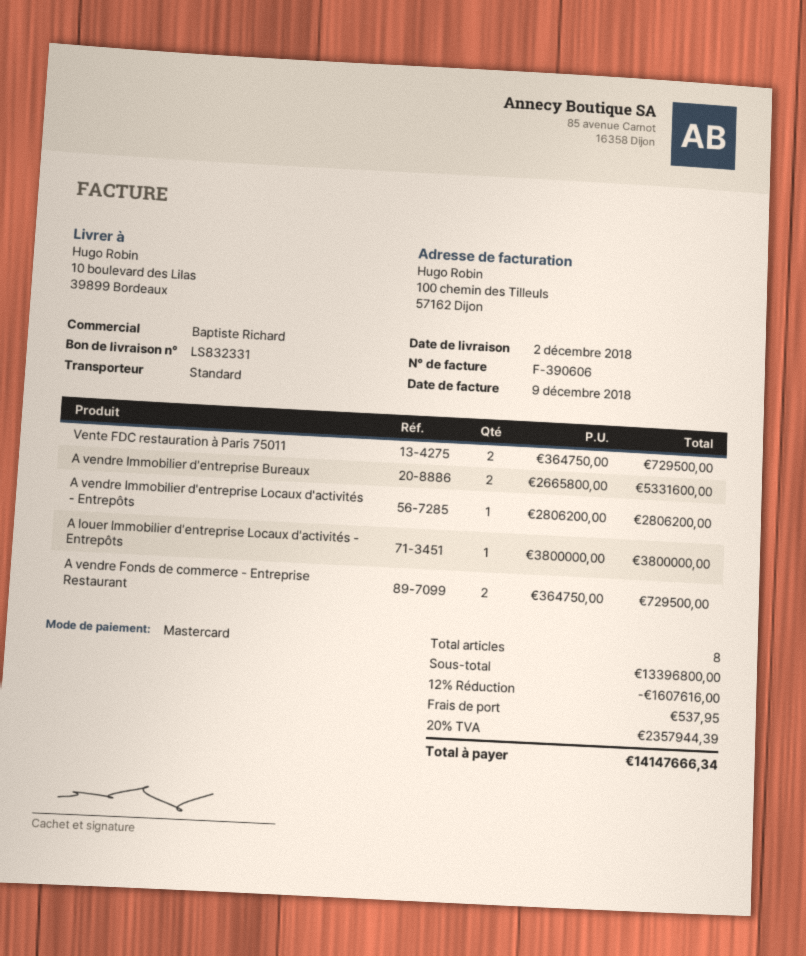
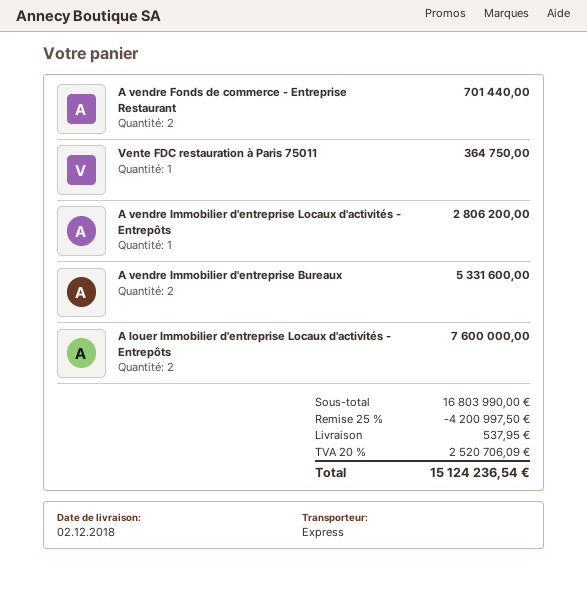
shipping method: standard -> express
Vente FDC restauration à Paris 75011: 2 for 729500.00 -> 1 for 364750.00
A louer Immobilier d'entreprise Locaux d'activités - Entrepôts: 1 for 3800000.00 -> 2 for 7600000.00
A vendre Fonds de commerce - Entreprise Restaurant: 2 for 729500.00 -> 2 for 701440.00
subtotal: 13396800.00 -> 16803990.00
discount: 12% = 1607616.00 -> 25% = 4200997.50
tax: 20% = 2357944.39 -> 20% = 2520706.09
total: 14147666.34 -> 15124236.54

